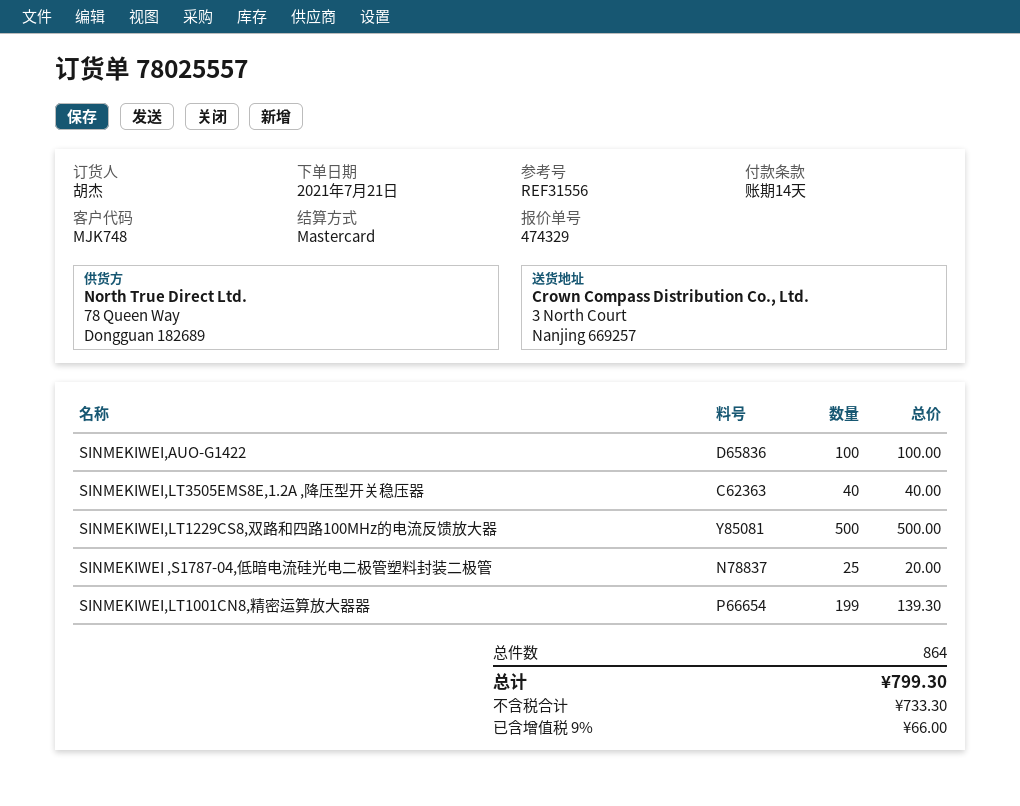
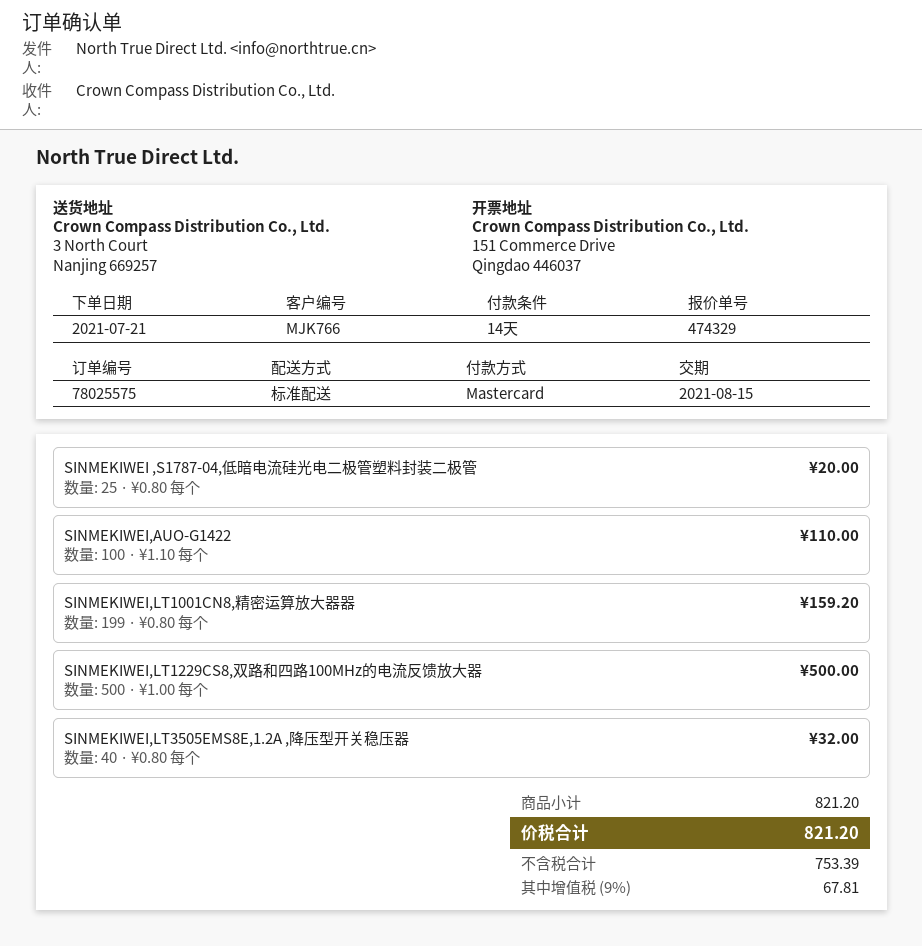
order number: 78025557 -> 78025575
customer number: MJK748 -> MJK766
SINMEKIWEI,AUO-G1422: 100 for 100.00 -> 100 for 110.00
SINMEKIWEI,LT3505EMS8E,1.2A ,降压型开关稳压器: 40 for 40.00 -> 40 for 32.00
SINMEKIWEI,LT1001CN8,精密运算放大器器: 199 for 139.30 -> 199 for 159.20
net: 733.30 -> 753.39
tax: 9% = 66.00 -> 9% = 67.81
total: 799.30 -> 821.20

